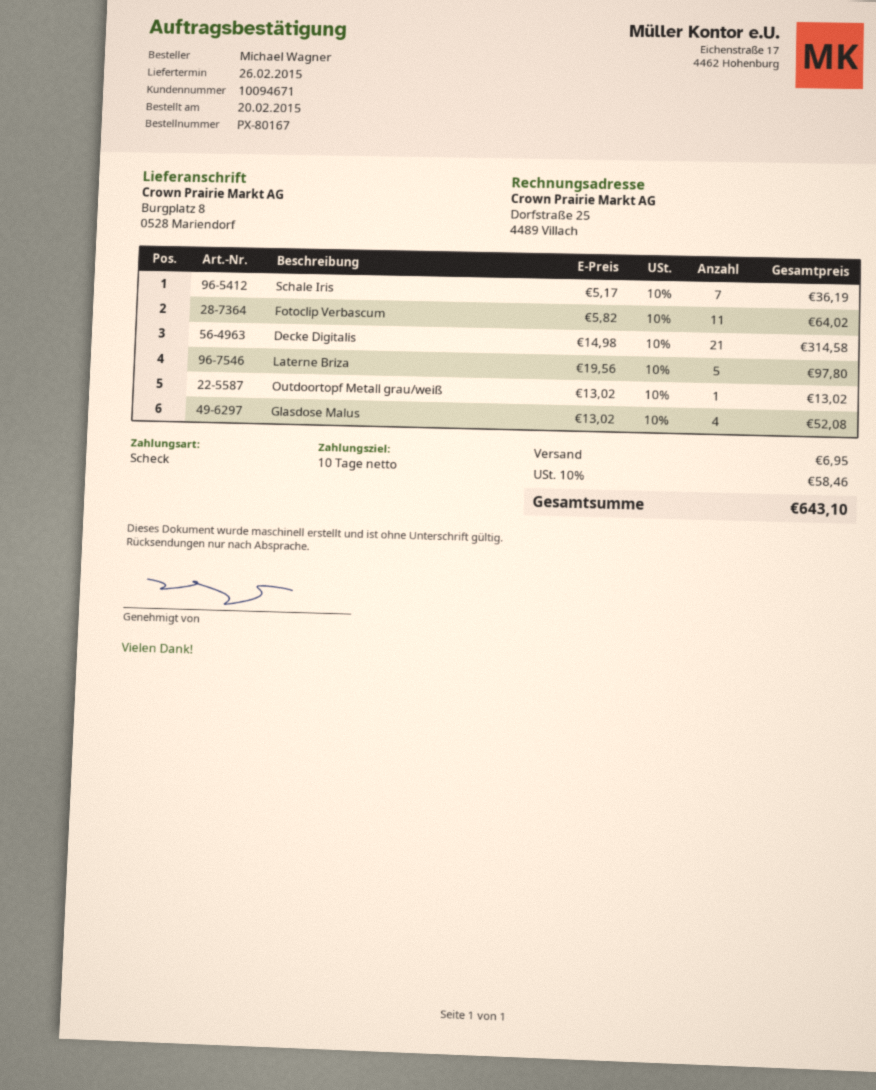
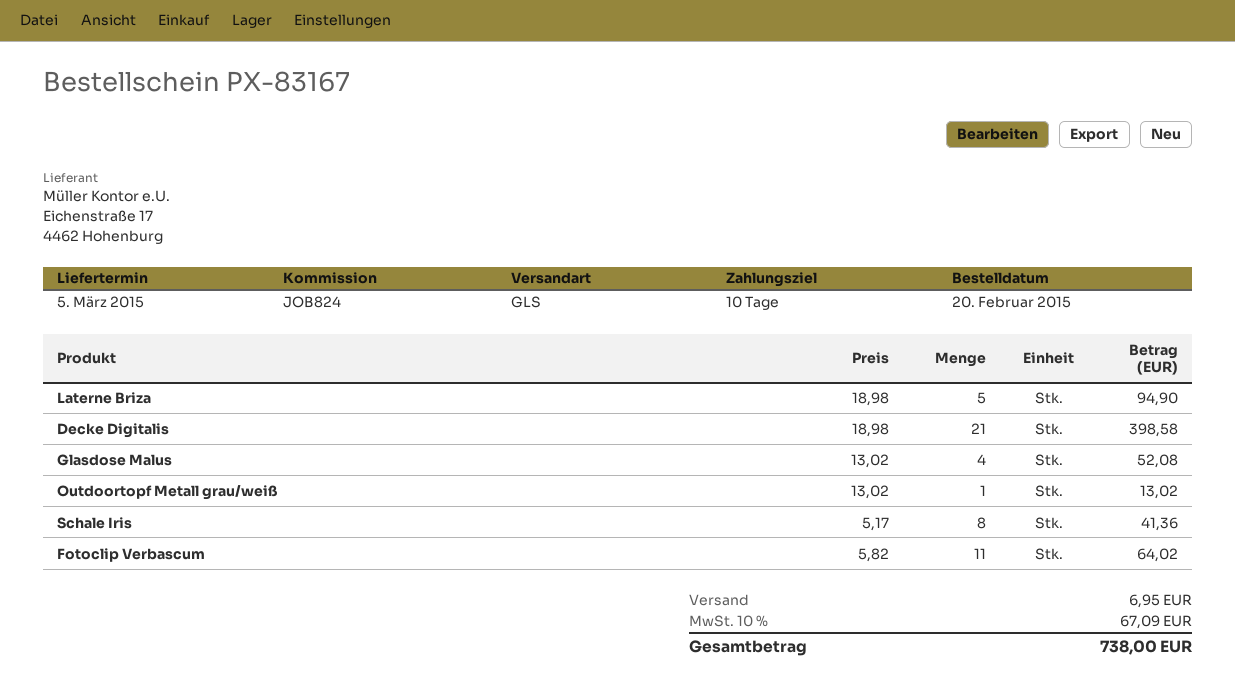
order number: PX-80167 -> PX-83167
delivery date: 2015-02-26 -> 2015-03-05
Schale Iris: 7 x 5.17 = 36.19 -> 8 x 5.17 = 41.36
Decke Digitalis: 21 x 14.98 = 314.58 -> 21 x 18.98 = 398.58
Laterne Briza: 5 x 19.56 = 97.80 -> 5 x 18.98 = 94.90
tax: 10% = 58.46 -> 10% = 67.09
total: 643.10 -> 738.00

